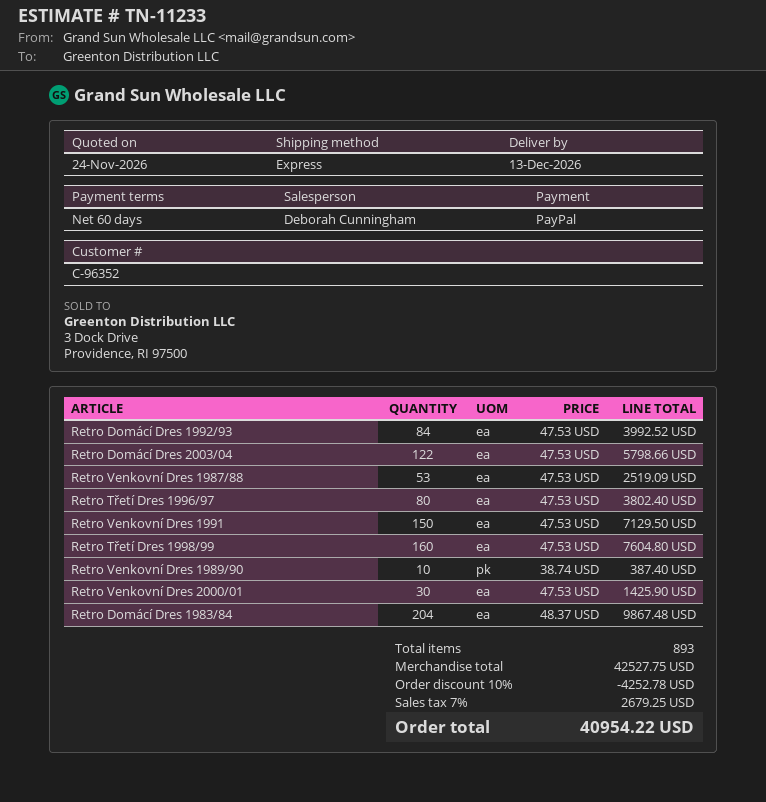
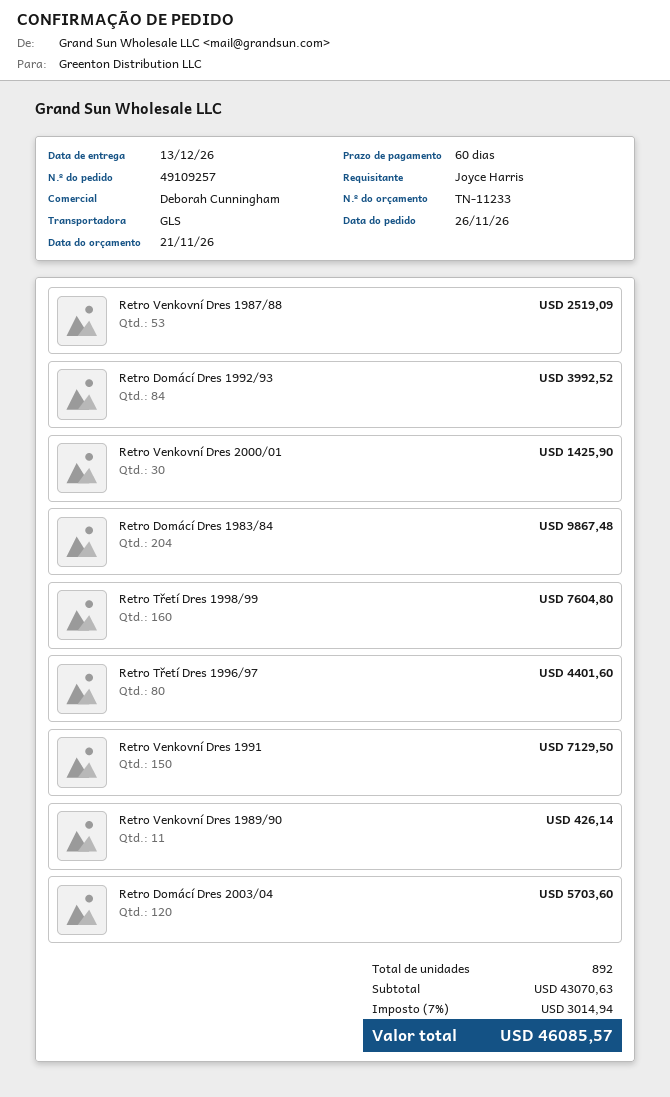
quote date: 2026-11-24 -> 2026-11-21
shipping method: express -> GLS
Retro Domácí Dres 2003/04: 122 for 5798.66 -> 120 for 5703.60
Retro Třetí Dres 1996/97: 80 for 3802.40 -> 80 for 4401.60
Retro Venkovní Dres 1989/90: 10 for 387.40 -> 11 for 426.14
total quantity: 893 -> 892
subtotal: 42527.75 -> 43070.63
discount: 10% = 4252.78 -> none
tax: 7% = 2679.25 -> 7% = 3014.94
total: 40954.22 -> 46085.57

